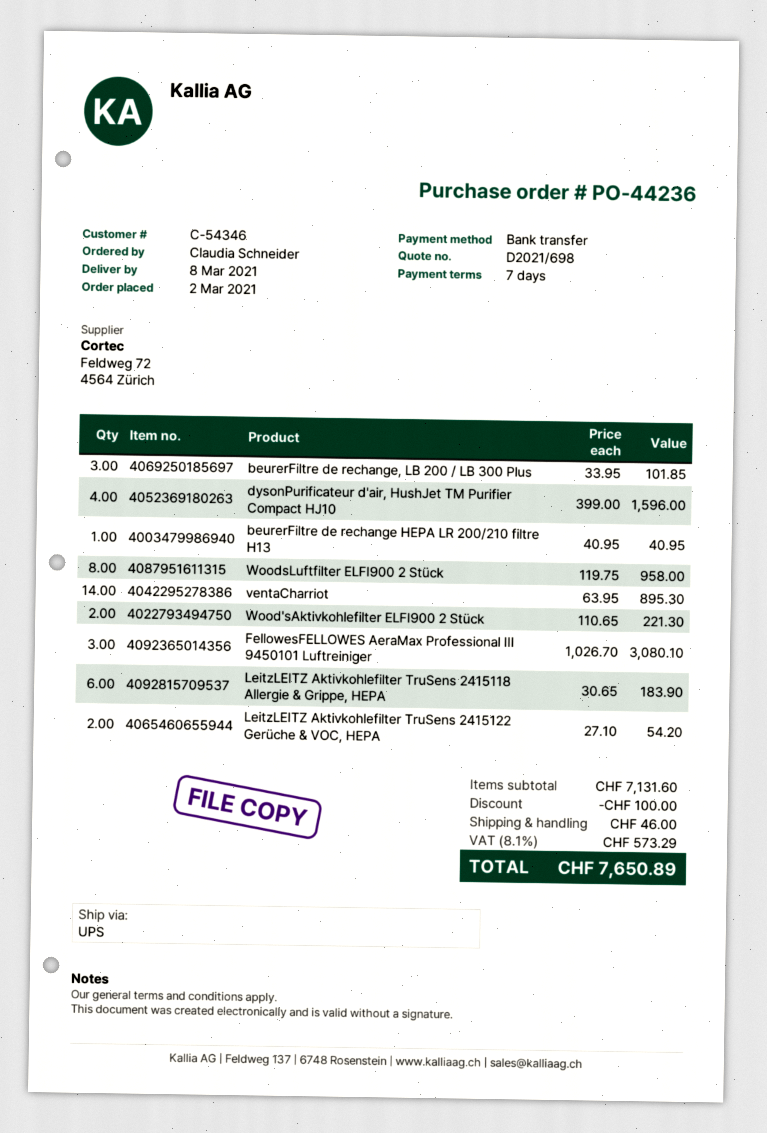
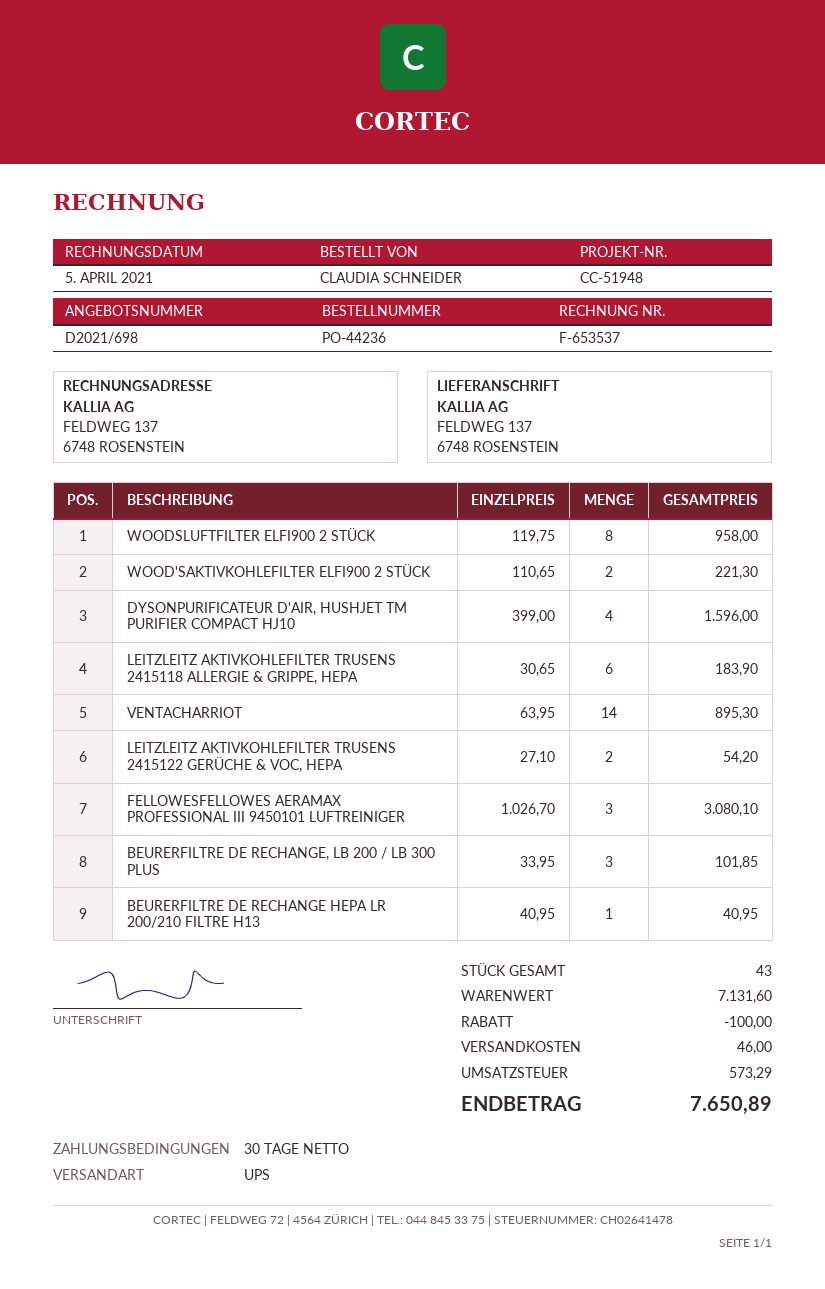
payment terms: 7 days -> 30 days

